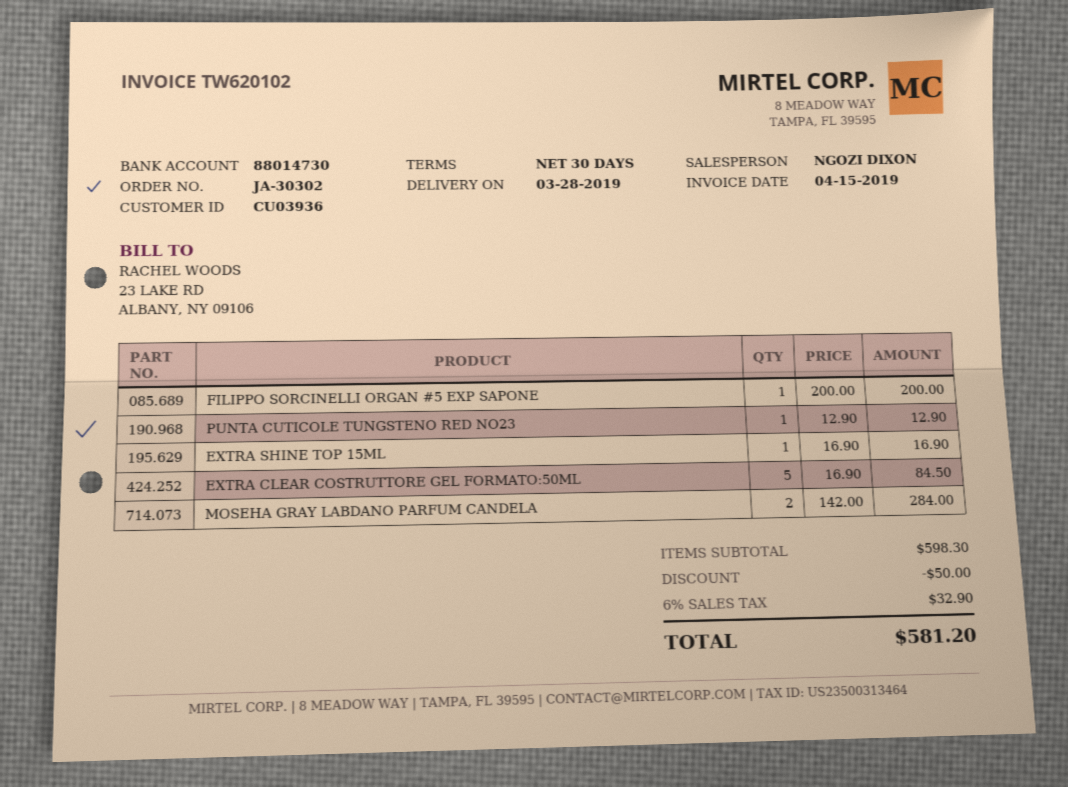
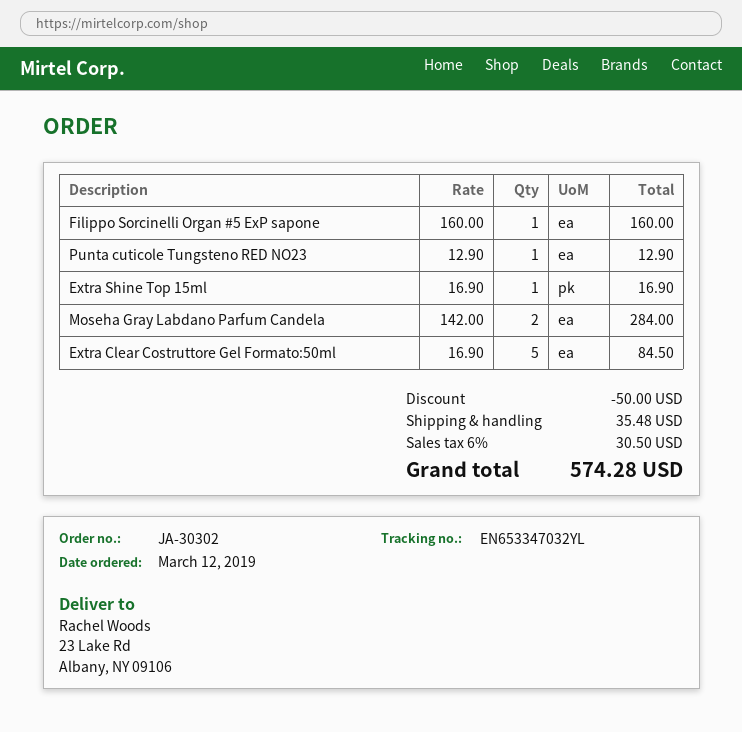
FILIPPO SORCINELLI ORGAN #5 EXP SAPONE: 1 x 200.00 = 200.00 -> 1 x 160.00 = 160.00
shipping: none -> 35.48
tax: 6% = 32.90 -> 6% = 30.50
total: 581.20 -> 574.28

